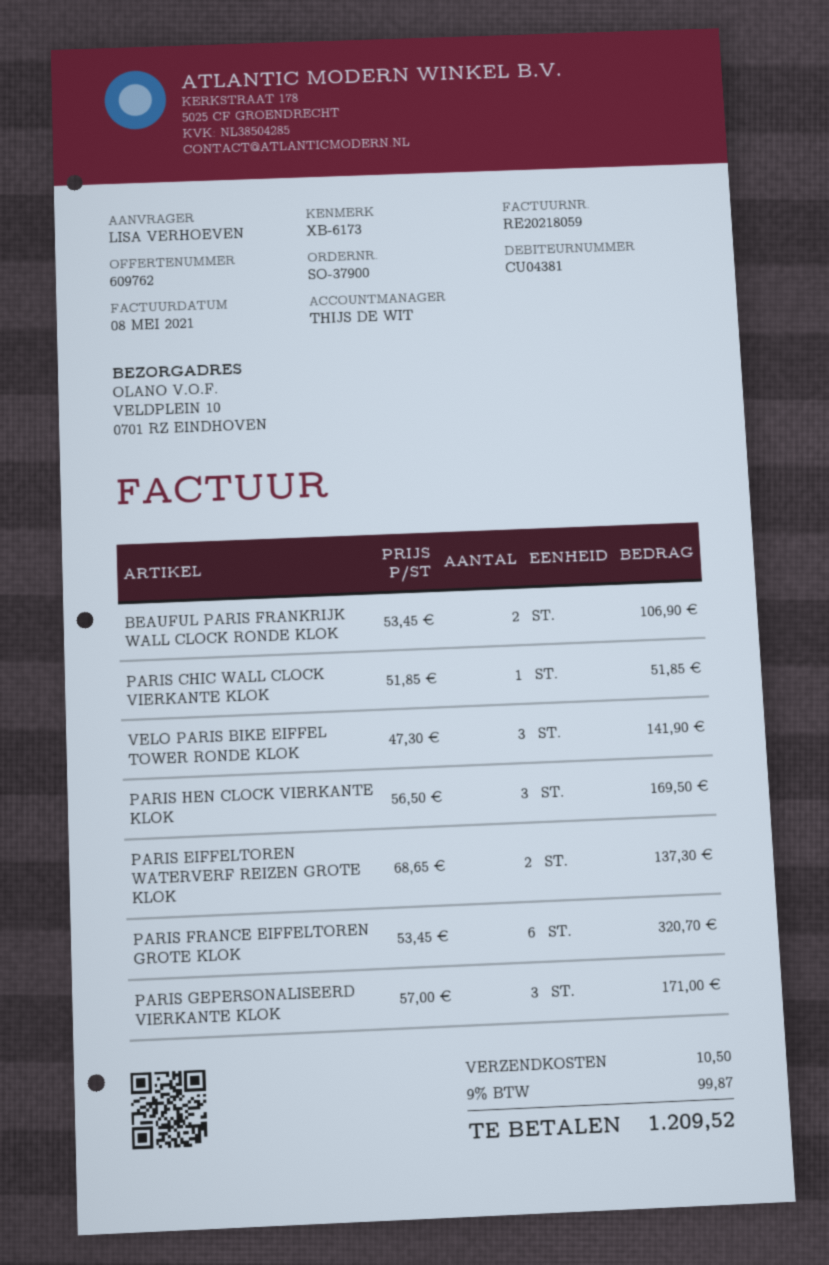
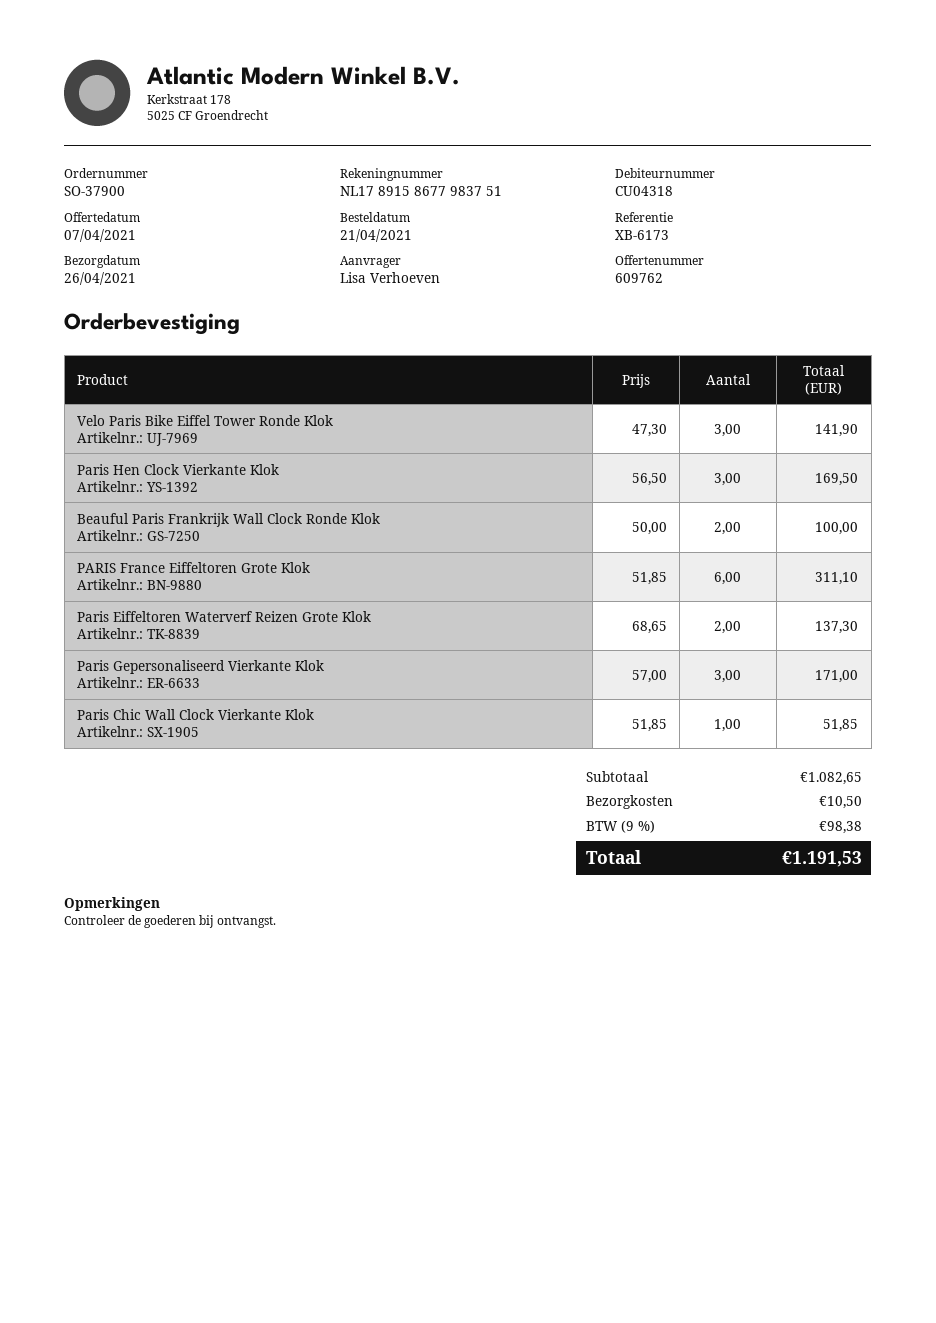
customer number: CU04381 -> CU04318
BEAUFUL PARIS FRANKRIJK WALL CLOCK RONDE KLOK: 2 x 53.45 = 106.90 -> 2 x 50.00 = 100.00
PARIS FRANCE EIFFELTOREN GROTE KLOK: 6 x 53.45 = 320.70 -> 6 x 51.85 = 311.10
tax: 9% = 99.87 -> 9% = 98.38
total: 1209.52 -> 1191.53

